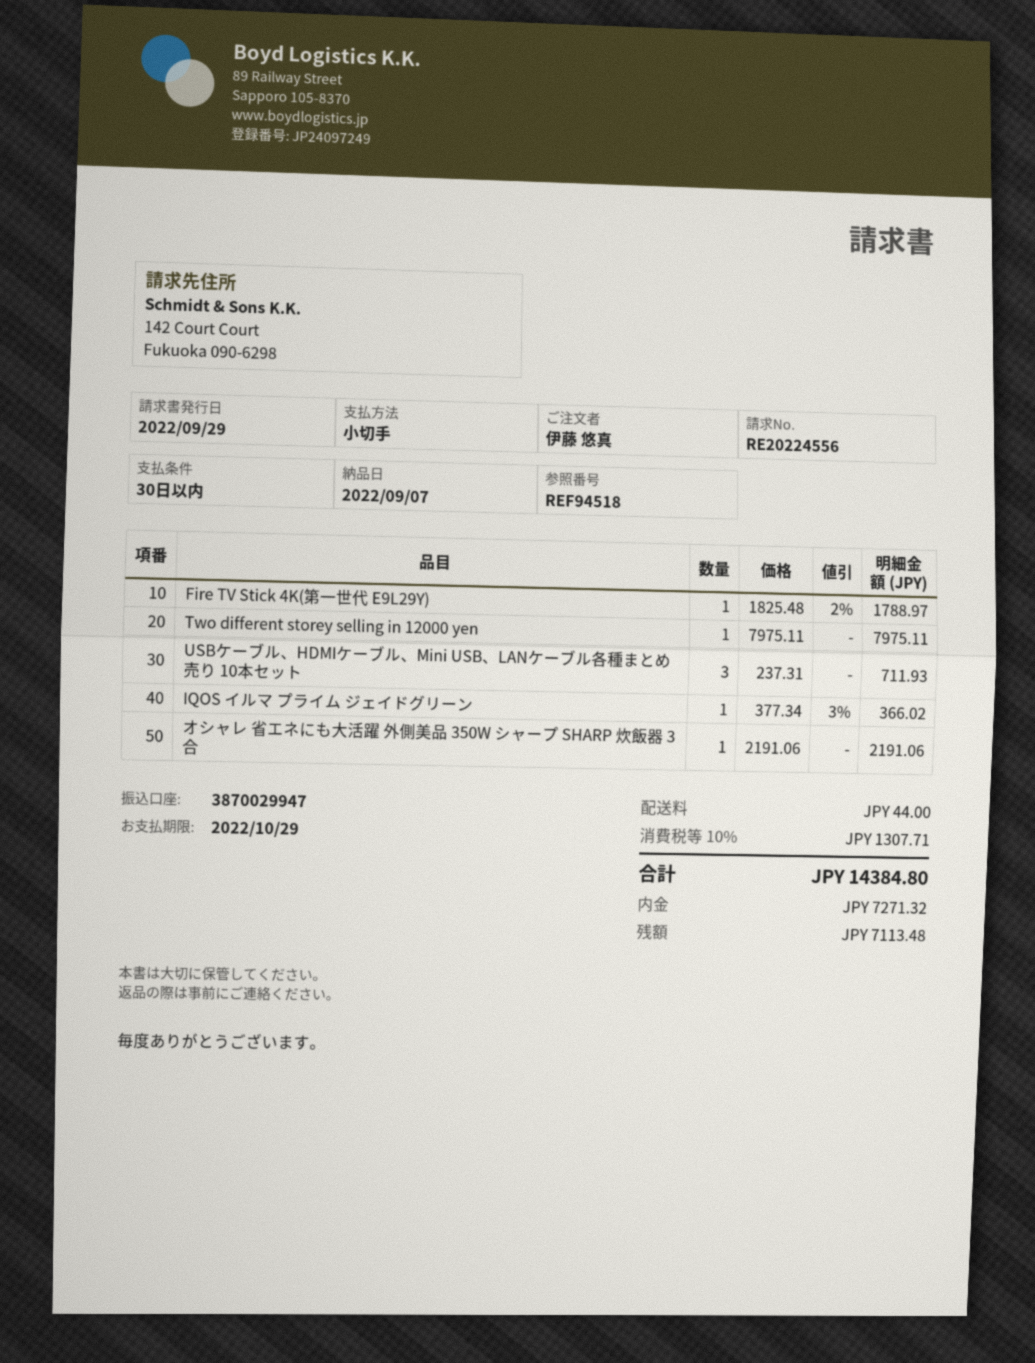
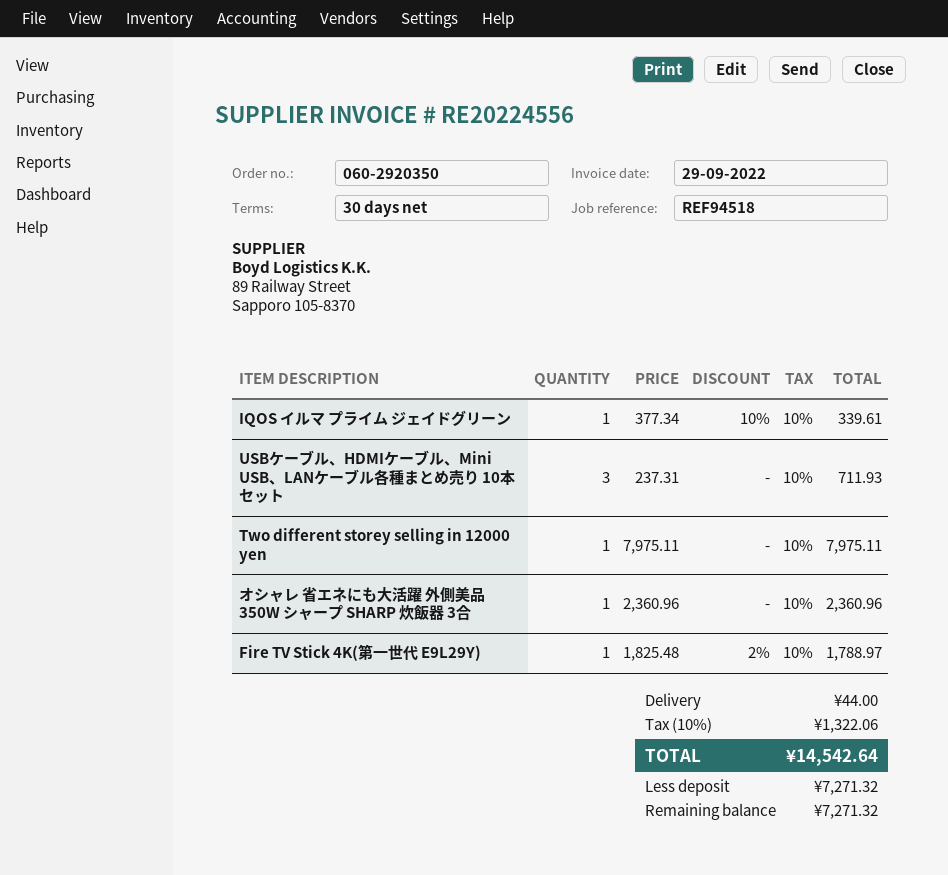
IQOS イルマ プライム ジェイドグリーン: 1 x 377.34 - 3% = 366.02 -> 1 x 377.34 - 10% = 339.61
オシャレ 省エネにも大活躍 外側美品 350W シャープ SHARP 炊飯器 3合: 1 x 2191.06 = 2191.06 -> 1 x 2360.96 = 2360.96
tax: 10% = 1307.71 -> 10% = 1322.06
total: 14384.80 -> 14542.64
balance: 7113.48 -> 7271.32

